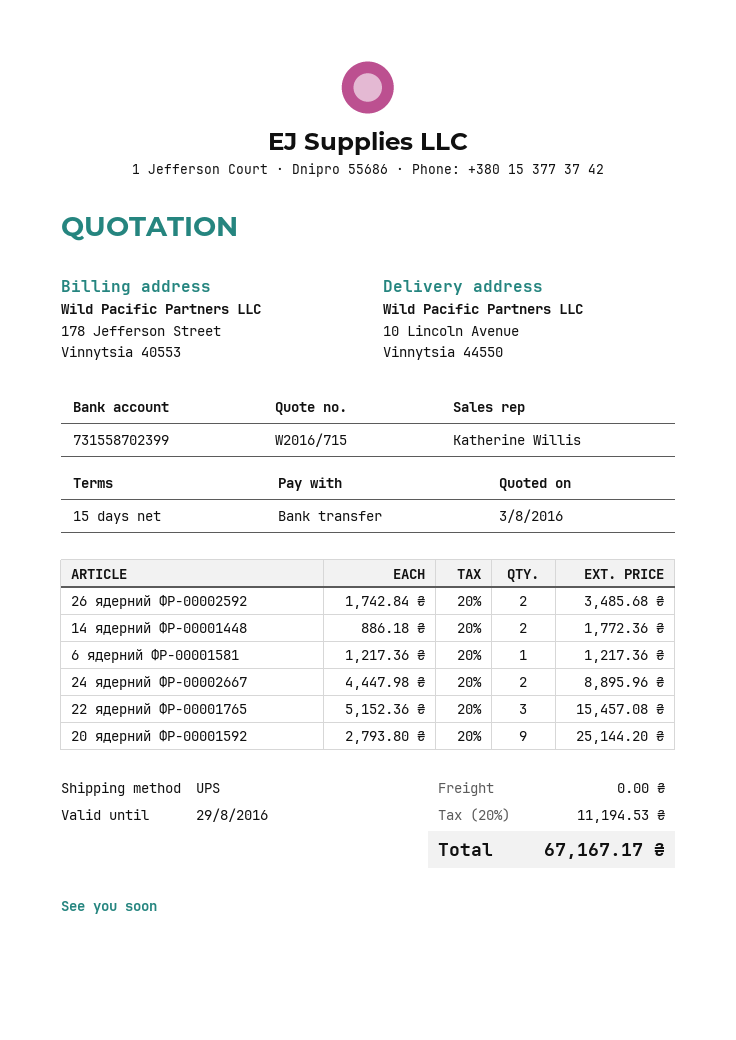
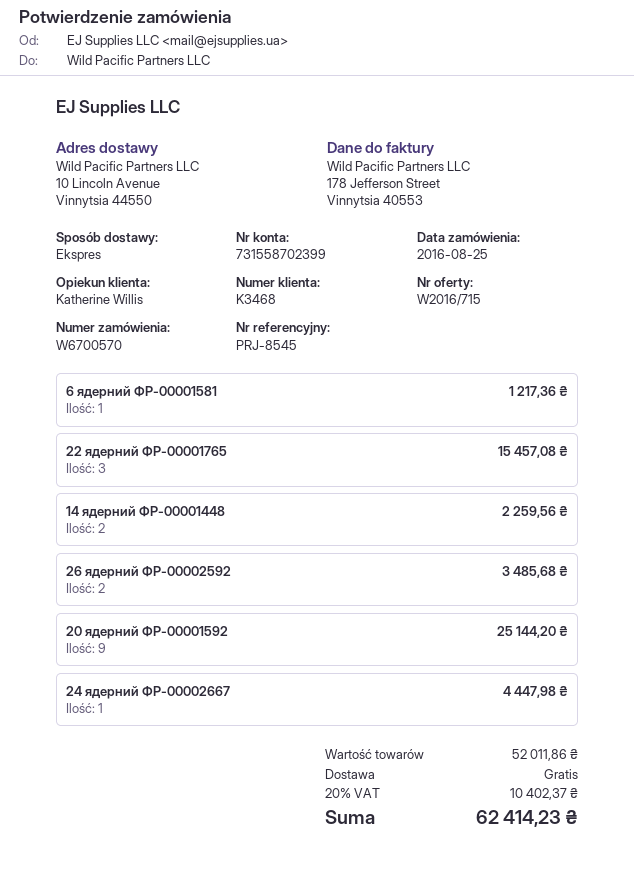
shipping method: UPS -> express
14 ядерний ФР-00001448: 2 for 1772.36 -> 2 for 2259.56
24 ядерний ФР-00002667: 2 for 8895.96 -> 1 for 4447.98
tax: 20% = 11194.53 -> 20% = 10402.37
total: 67167.17 -> 62414.23

